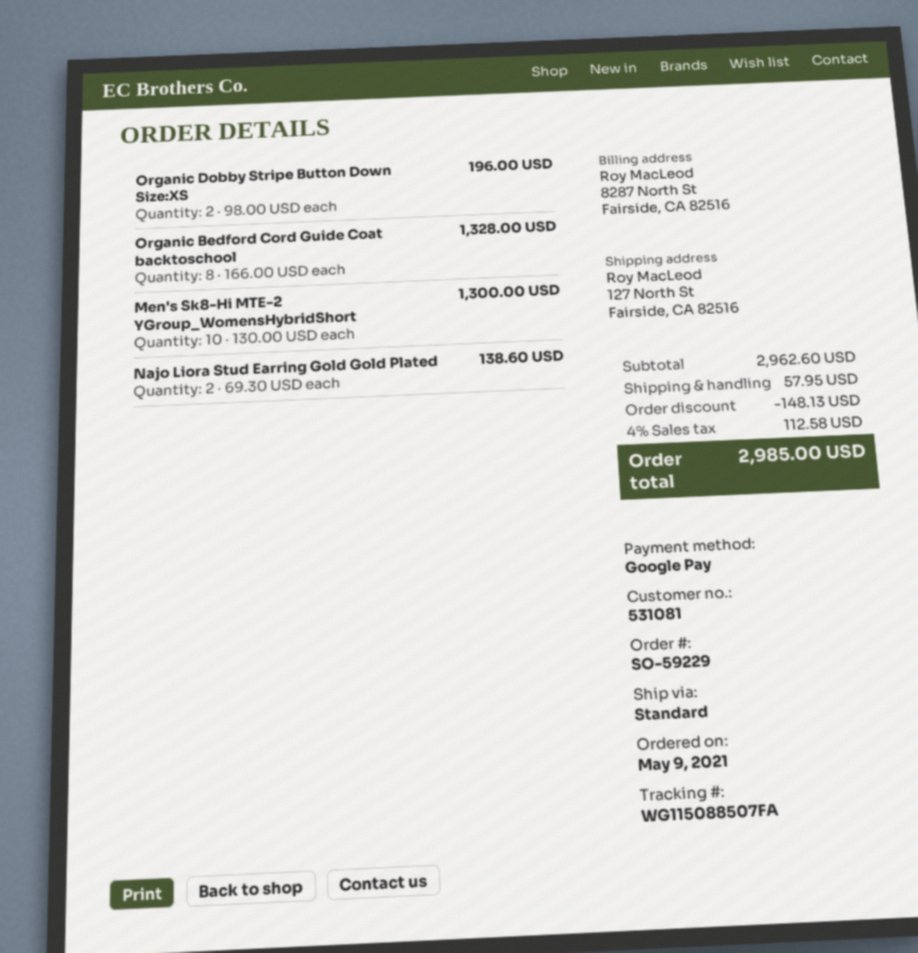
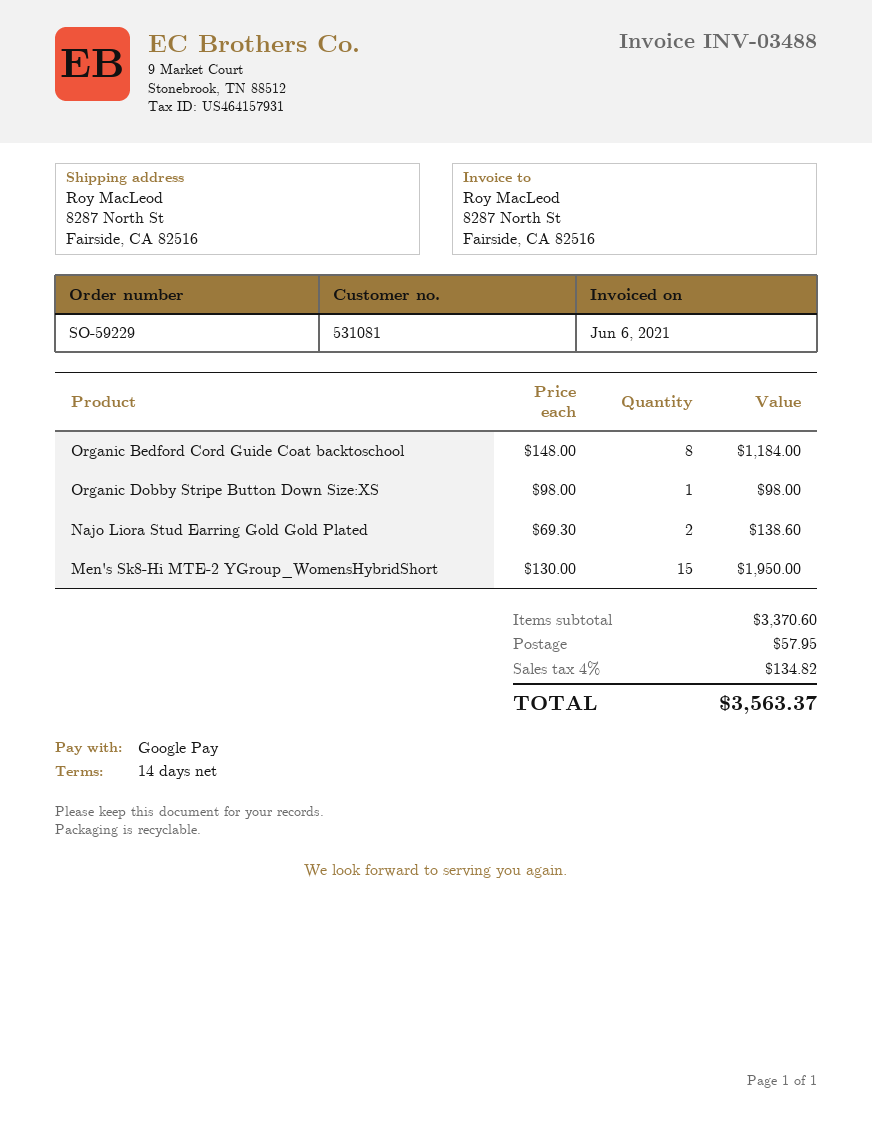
ship to: 127 North St, Fairside, CA 82516 -> 8287 North St, Fairside, CA 82516
Organic Dobby Stripe Button Down Size:XS: 2 x 98.00 = 196.00 -> 1 x 98.00 = 98.00
Organic Bedford Cord Guide Coat backtoschool: 8 x 166.00 = 1328.00 -> 8 x 148.00 = 1184.00
Men's Sk8-Hi MTE-2 YGroup_WomensHybridShort: 10 x 130.00 = 1300.00 -> 15 x 130.00 = 1950.00
subtotal: 2962.60 -> 3370.60
discount: 148.13 -> none
tax: 4% = 112.58 -> 4% = 134.82
total: 2985.00 -> 3563.37

